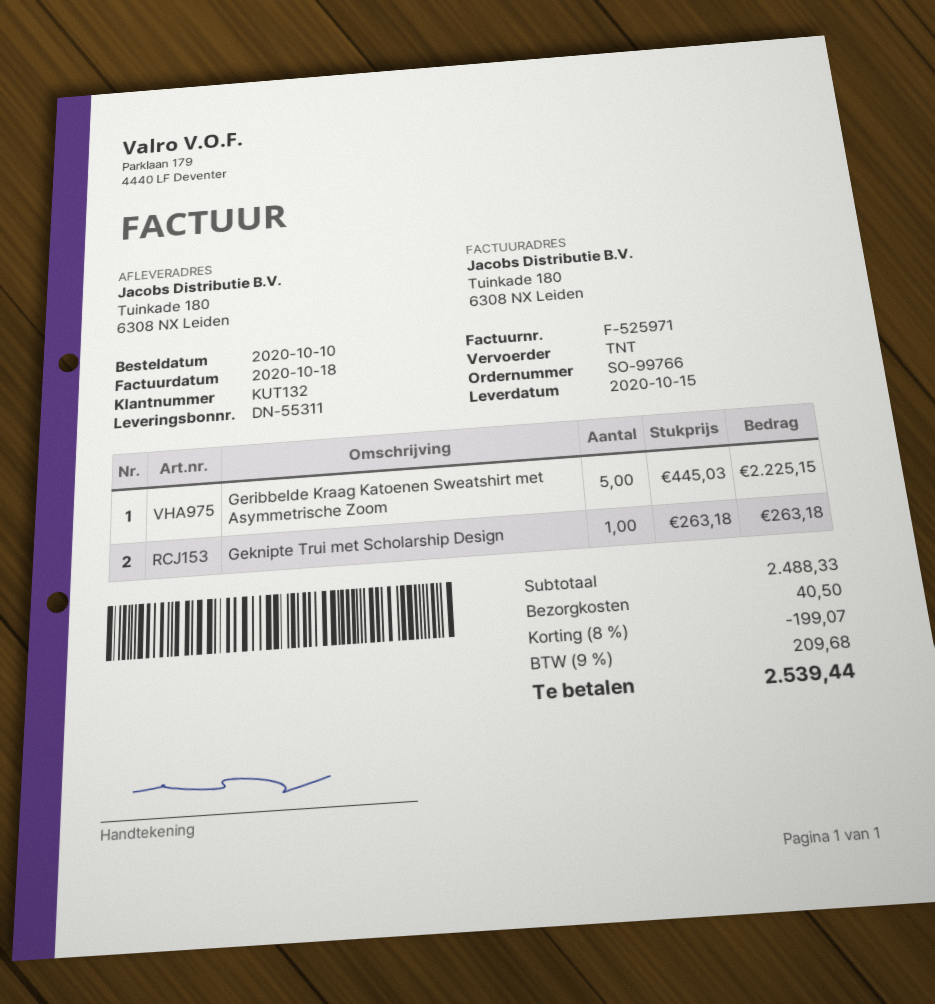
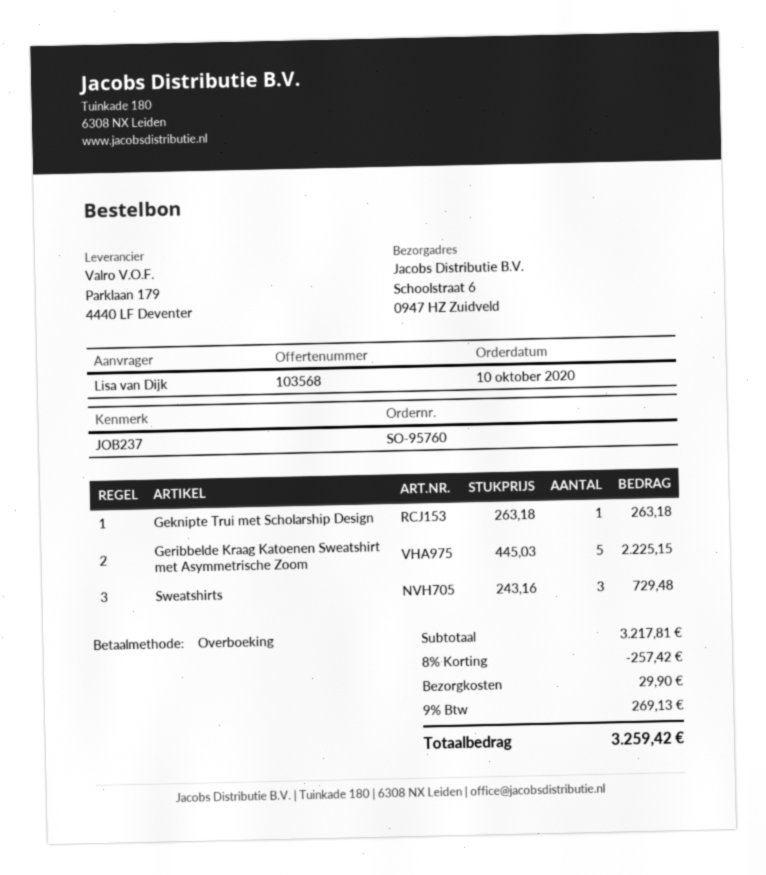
order number: SO-99766 -> SO-95760
ship to: Tuinkade 180, 6308 NX Leiden -> Schoolstraat 6, 0947 HZ Zuidveld
Sweatshirts: none -> 3 x 243.16 = 729.48
subtotal: 2488.33 -> 3217.81
discount: 8% = 199.07 -> 8% = 257.42
shipping: 40.50 -> 29.90
tax: 9% = 209.68 -> 9% = 269.13
total: 2539.44 -> 3259.42

